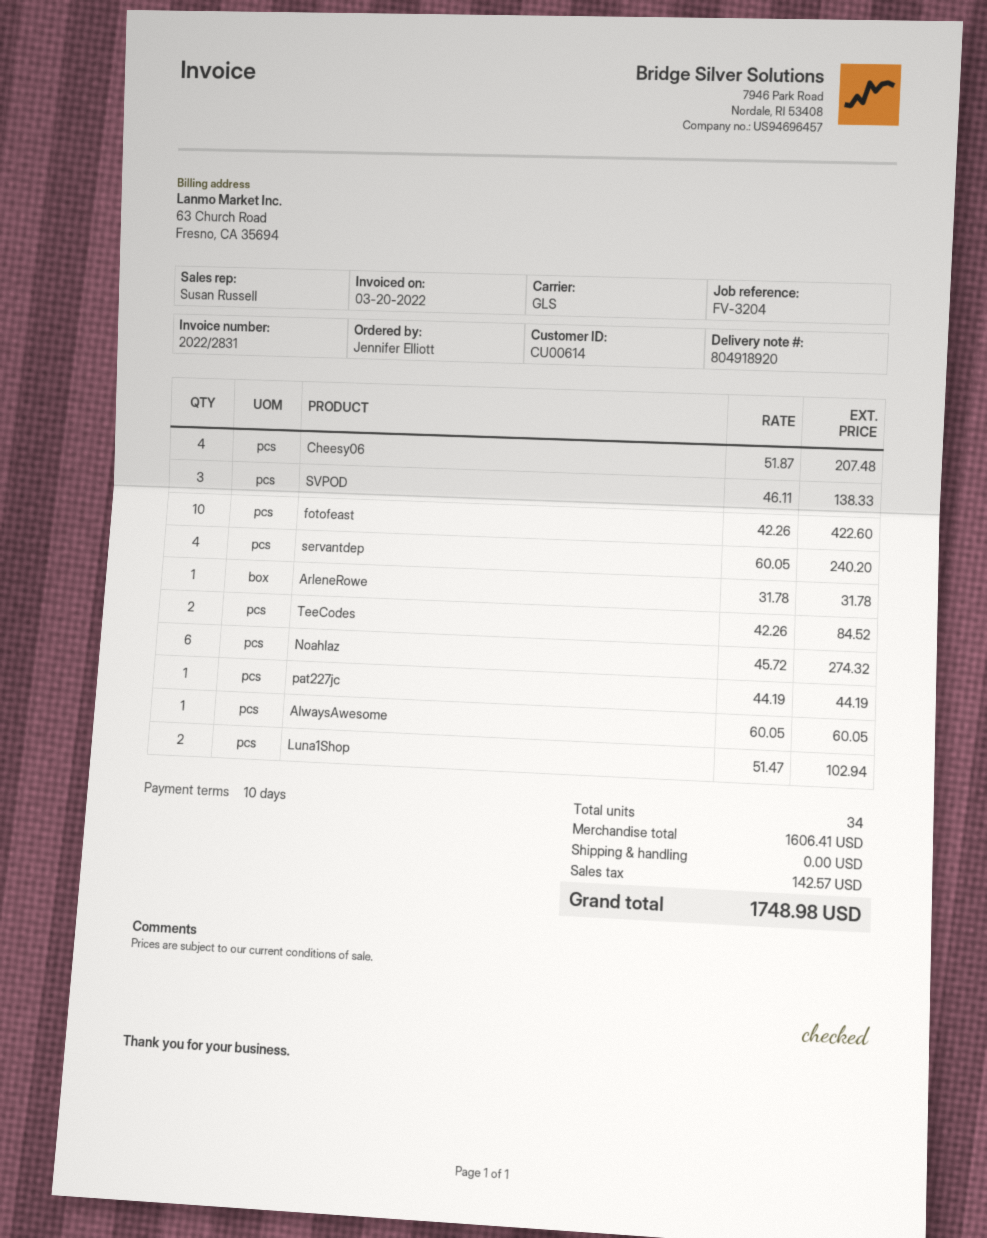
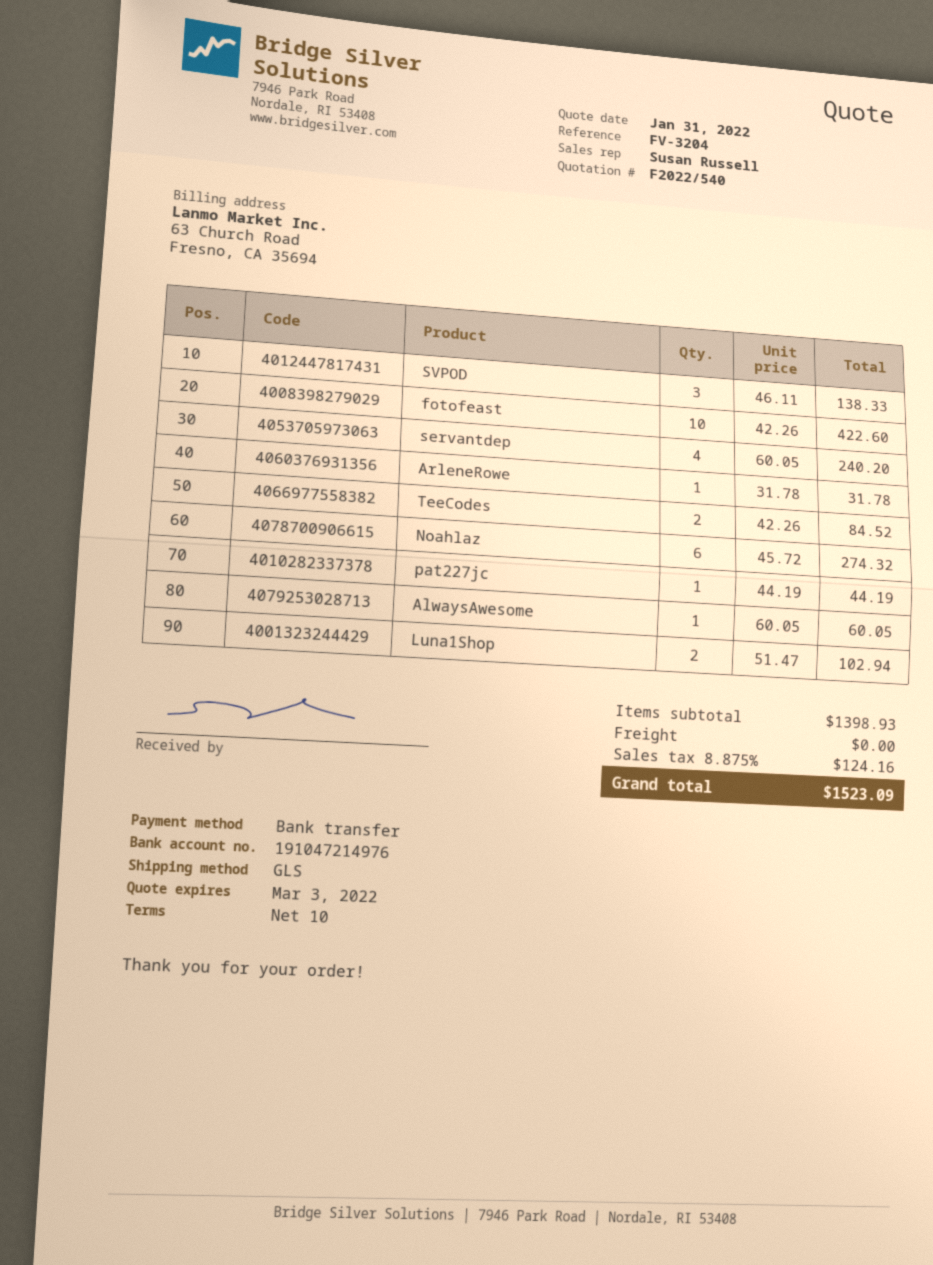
Cheesy06: 4 x 51.87 = 207.48 -> none
subtotal: 1606.41 -> 1398.93
tax: 142.57 -> 124.16
total: 1748.98 -> 1523.09

